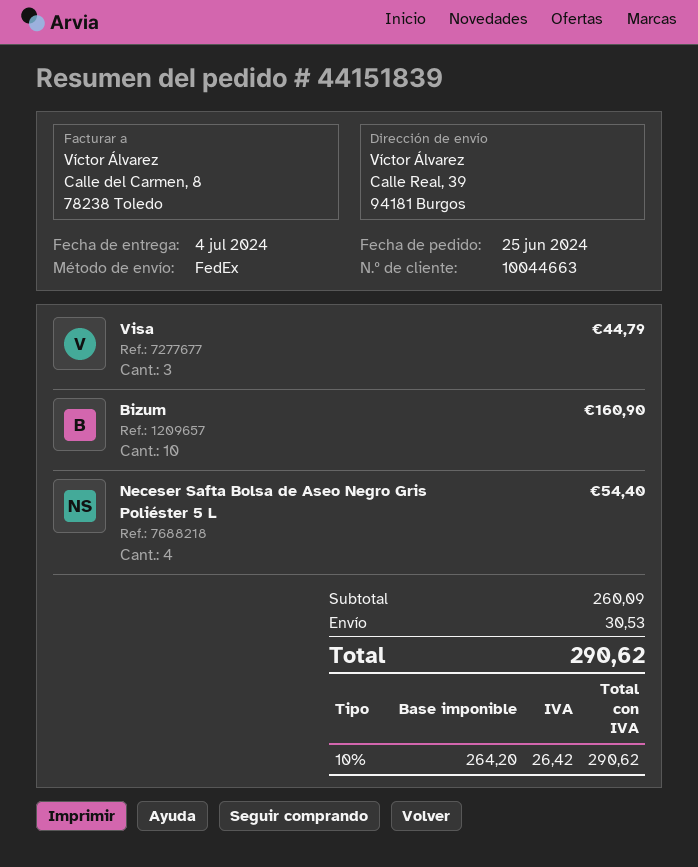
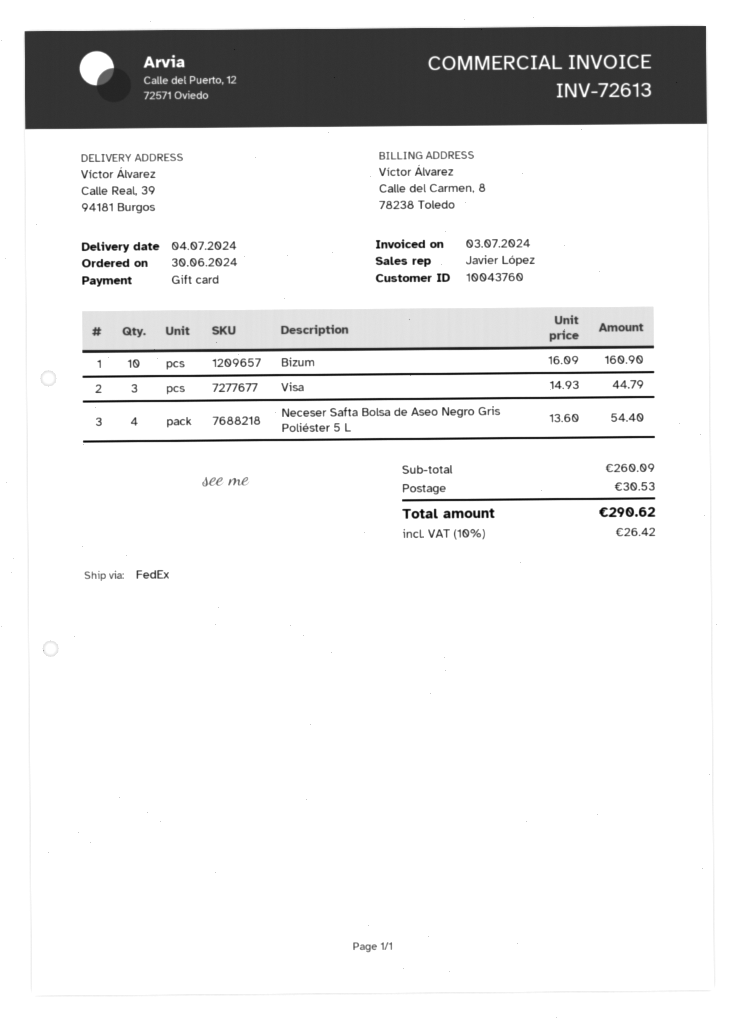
order date: 2024-06-25 -> 2024-06-30
customer number: 10044663 -> 10043760

